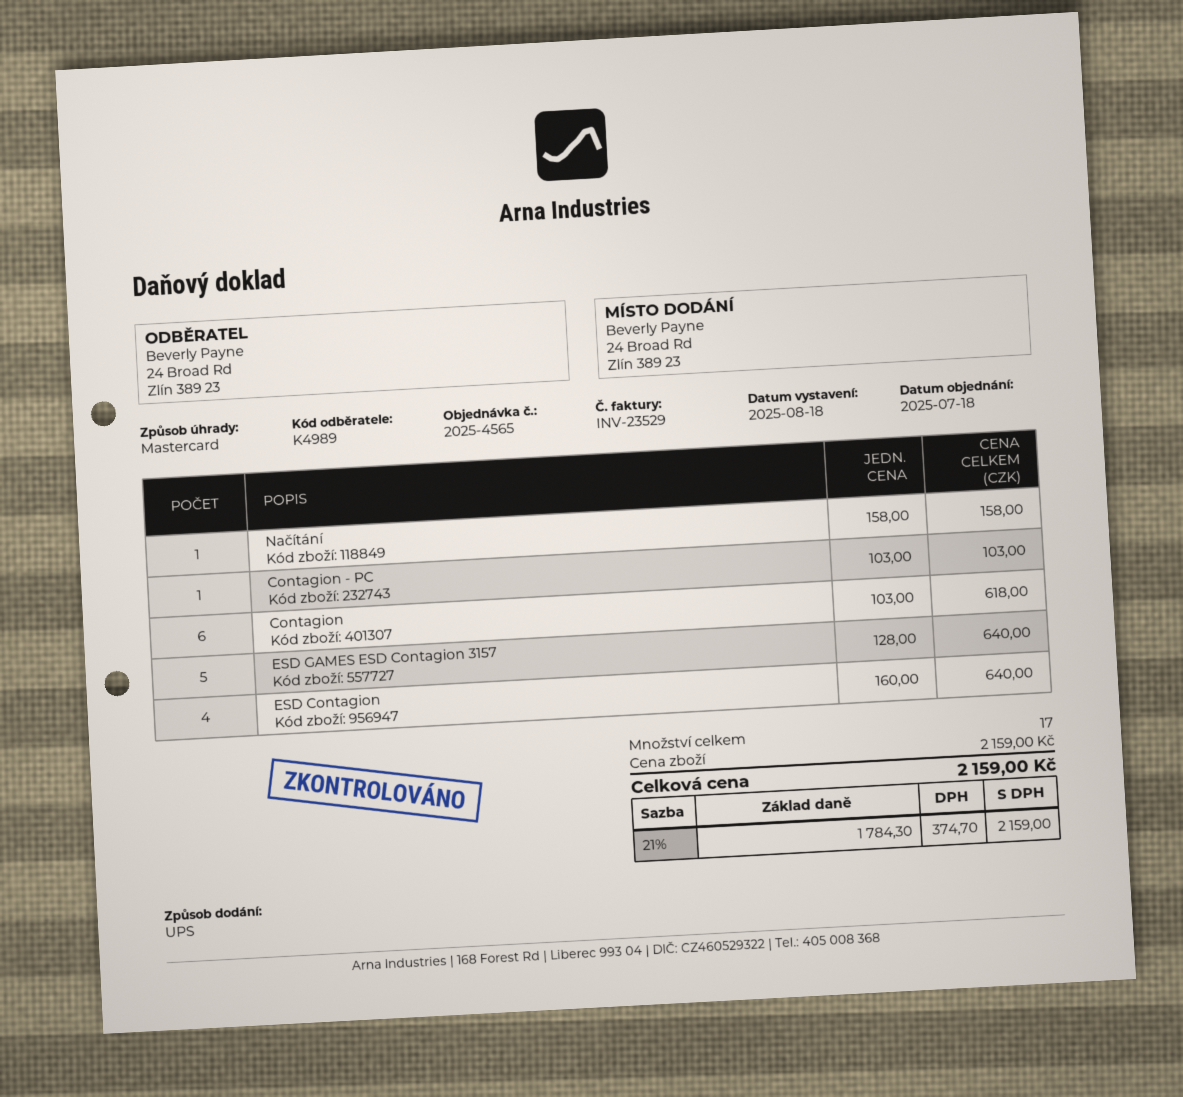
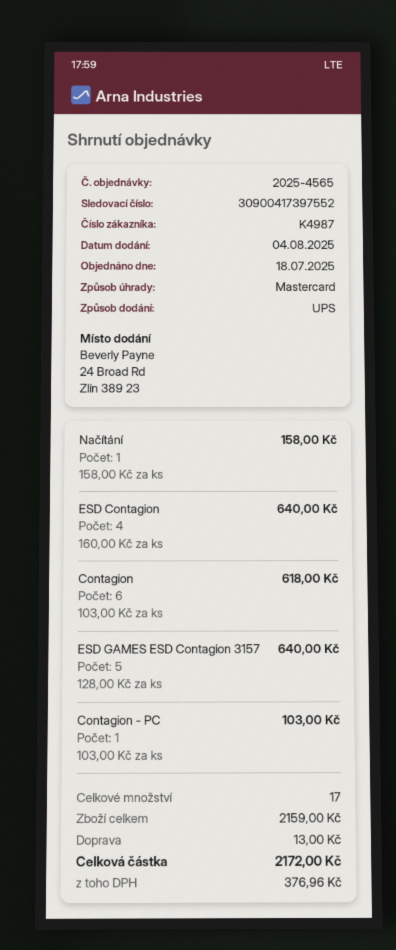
customer number: K4989 -> K4987
shipping: none -> 13.00
tax: 374.70 -> 376.96
total: 2159.00 -> 2172.00

